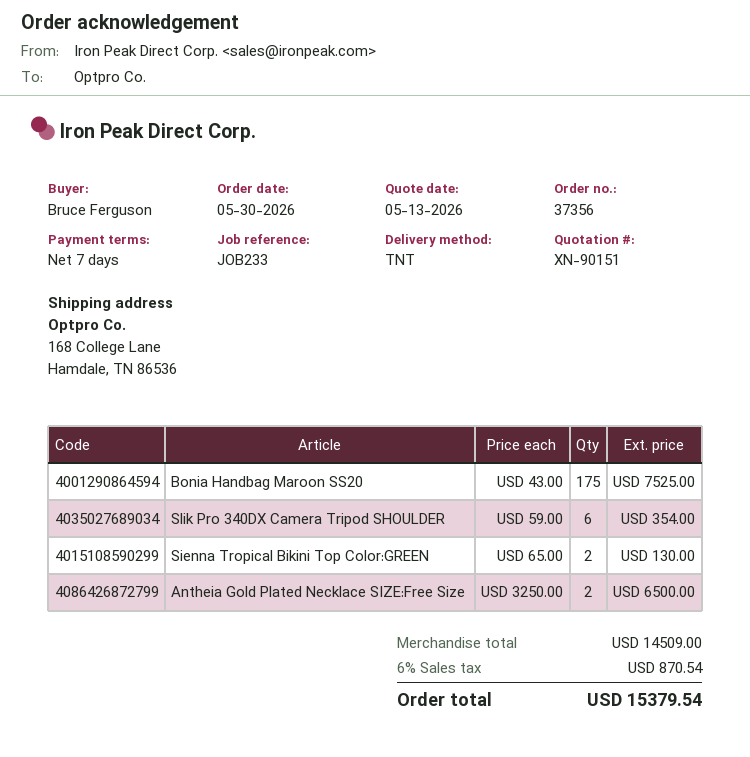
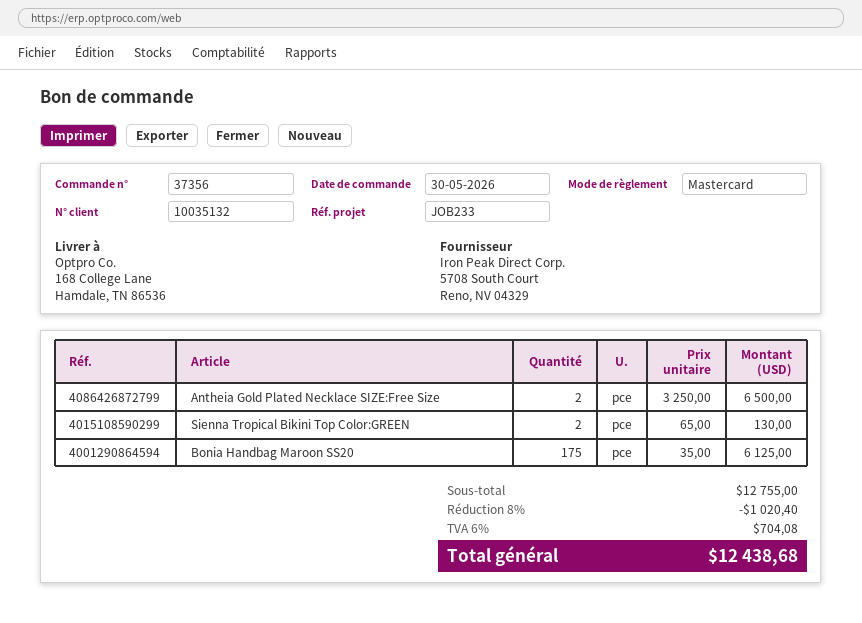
Bonia Handbag Maroon SS20: 175 x 43.00 = 7525.00 -> 175 x 35.00 = 6125.00
Slik Pro 340DX Camera Tripod SHOULDER: 6 x 59.00 = 354.00 -> none
subtotal: 14509.00 -> 12755.00
discount: none -> 8% = 1020.40
tax: 6% = 870.54 -> 6% = 704.08
total: 15379.54 -> 12438.68

